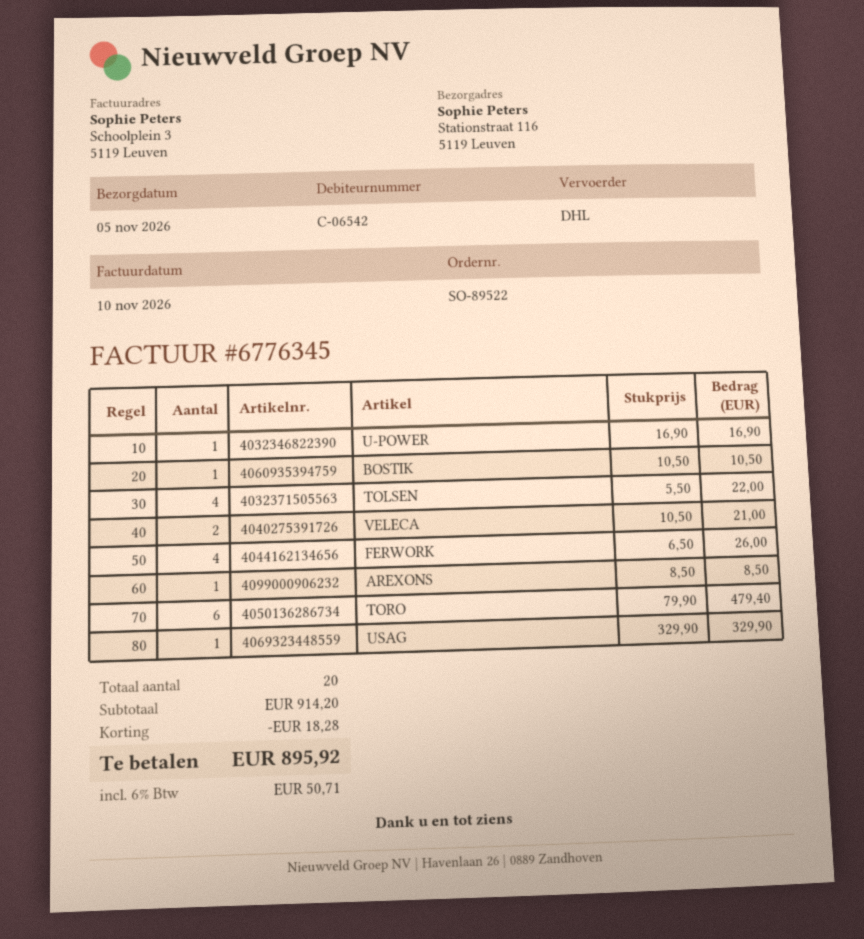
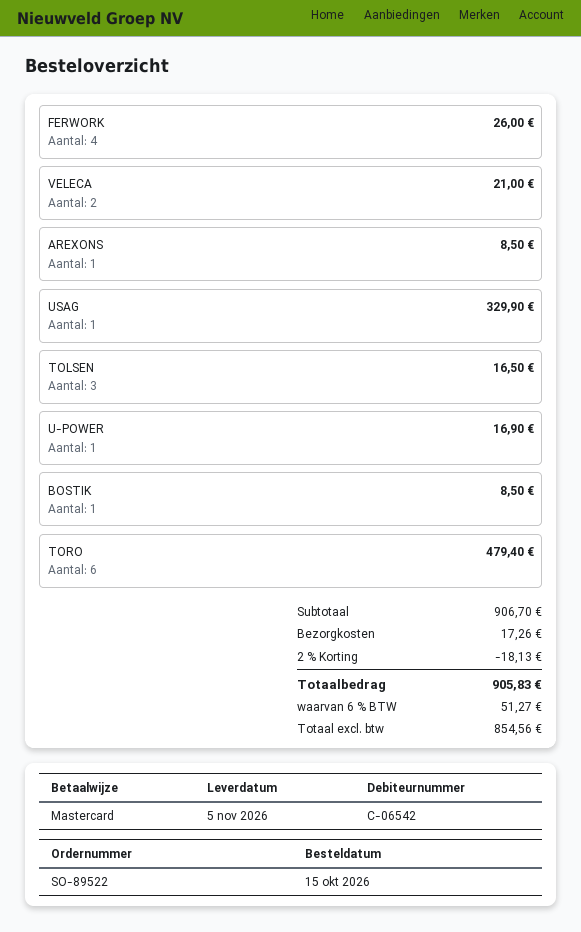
BOSTIK: 1 for 10.50 -> 1 for 8.50
TOLSEN: 4 for 22.00 -> 3 for 16.50
subtotal: 914.20 -> 906.70
discount: 18.28 -> 18.13
shipping: none -> 17.26
tax: 6% = 50.71 -> 6% = 51.27
total: 895.92 -> 905.83

